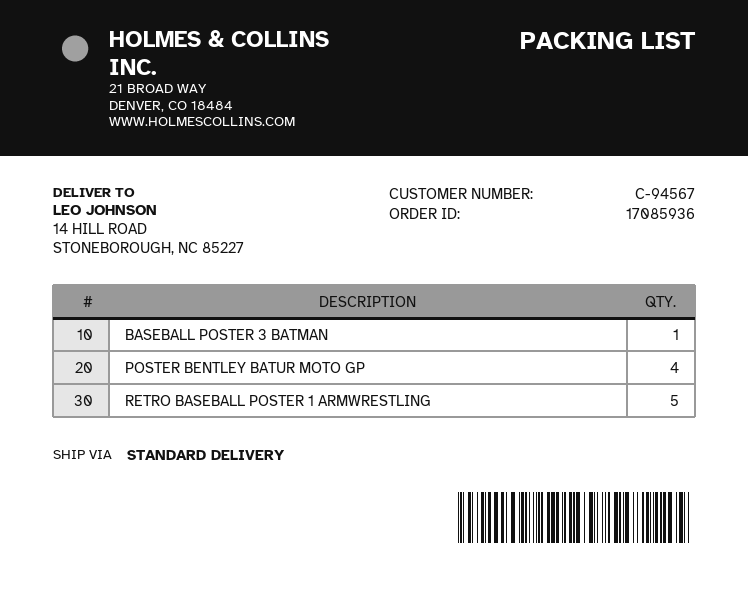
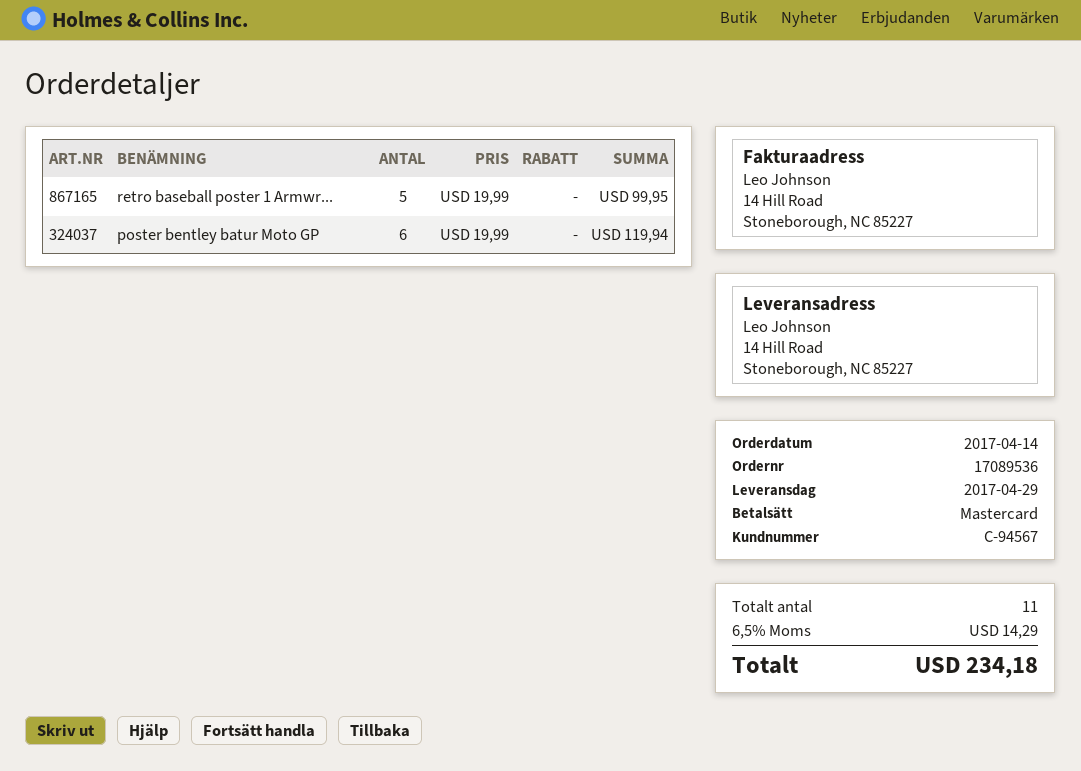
order number: 17085936 -> 17089536
BASEBALL POSTER 3 BATMAN: 1 -> none
POSTER BENTLEY BATUR MOTO GP: 4 -> 6

